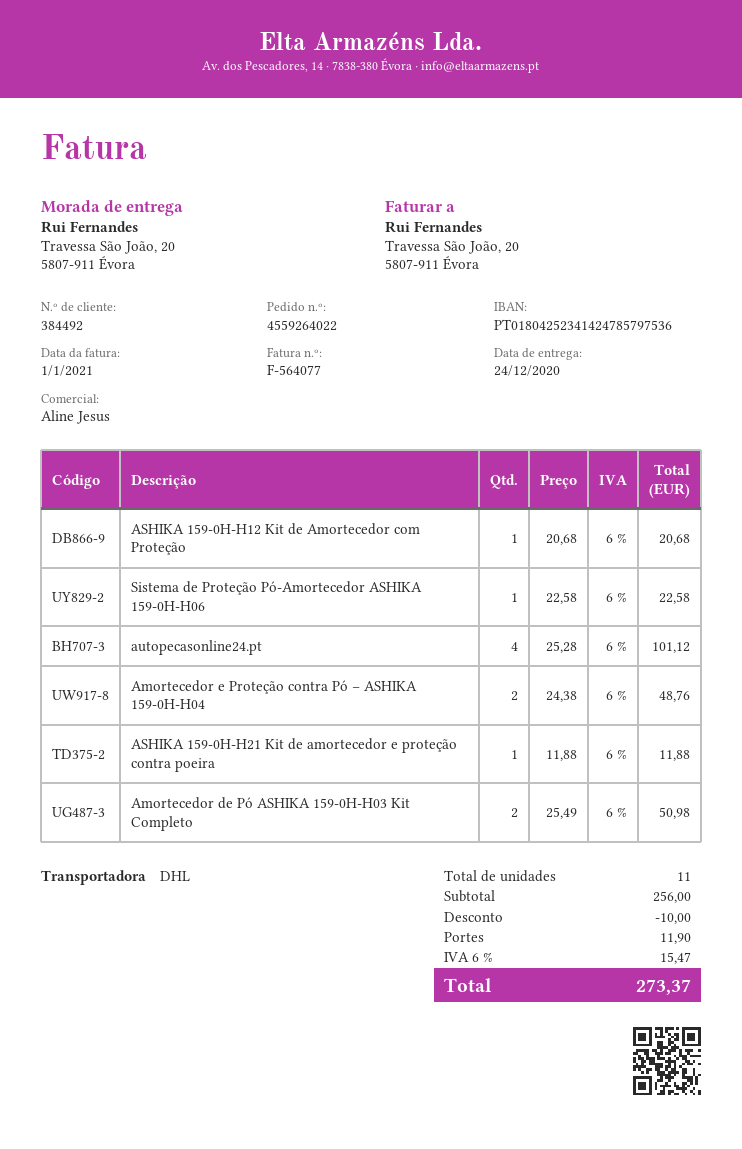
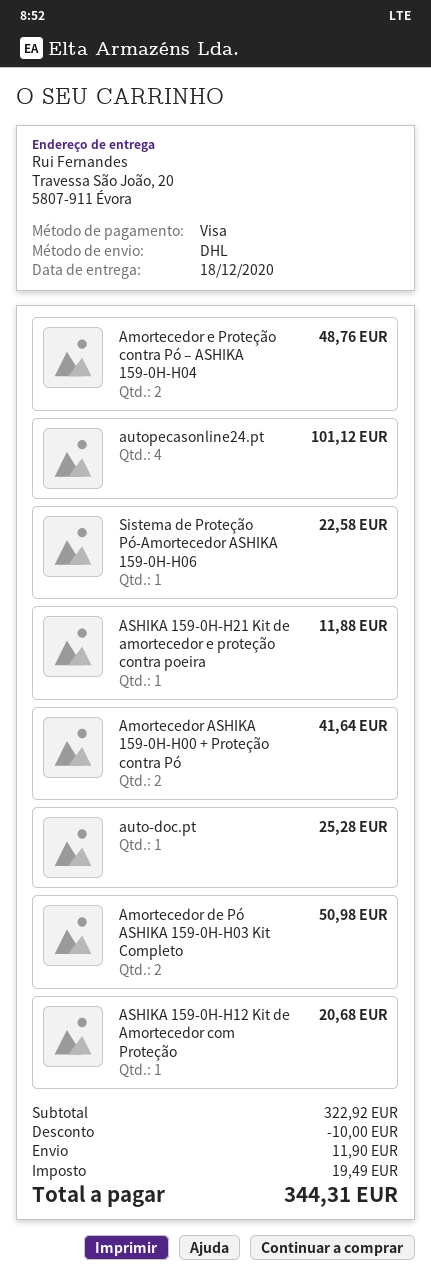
delivery date: 2020-12-24 -> 2020-12-18
Amortecedor ASHIKA 159‑0H‑H00 + Proteção contra Pó: none -> 2 for 41.64
auto-doc.pt: none -> 1 for 25.28
subtotal: 256.00 -> 322.92
tax: 15.47 -> 19.49
total: 273.37 -> 344.31

